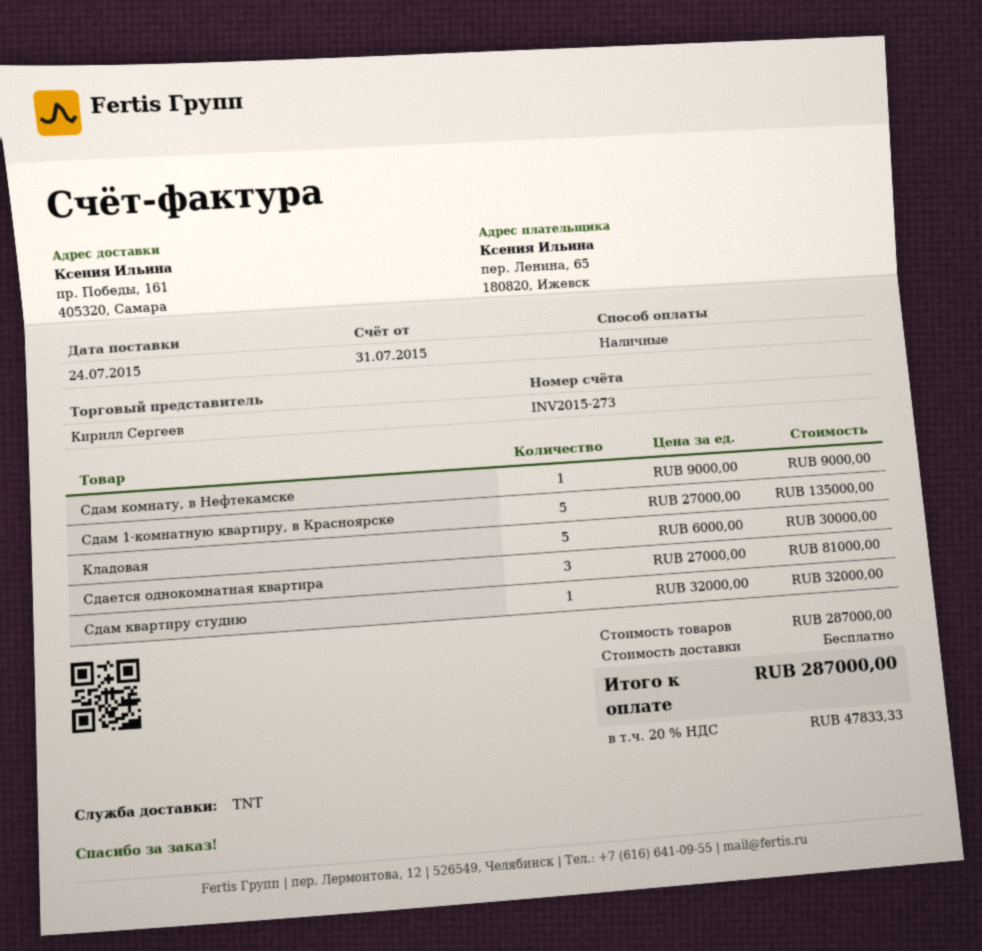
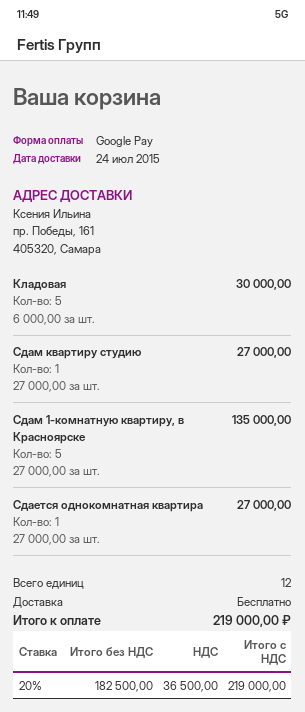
payment method: cash -> Google Pay
Сдам комнату, в Нефтекамске: 1 x 9000.00 = 9000.00 -> none
Сдается однокомнатная квартира: 3 x 27000.00 = 81000.00 -> 1 x 27000.00 = 27000.00
Сдам квартиру студию: 1 x 32000.00 = 32000.00 -> 1 x 27000.00 = 27000.00
tax: 20% = 47833.33 -> 20% = 36500.00
total: 287000.00 -> 219000.00

